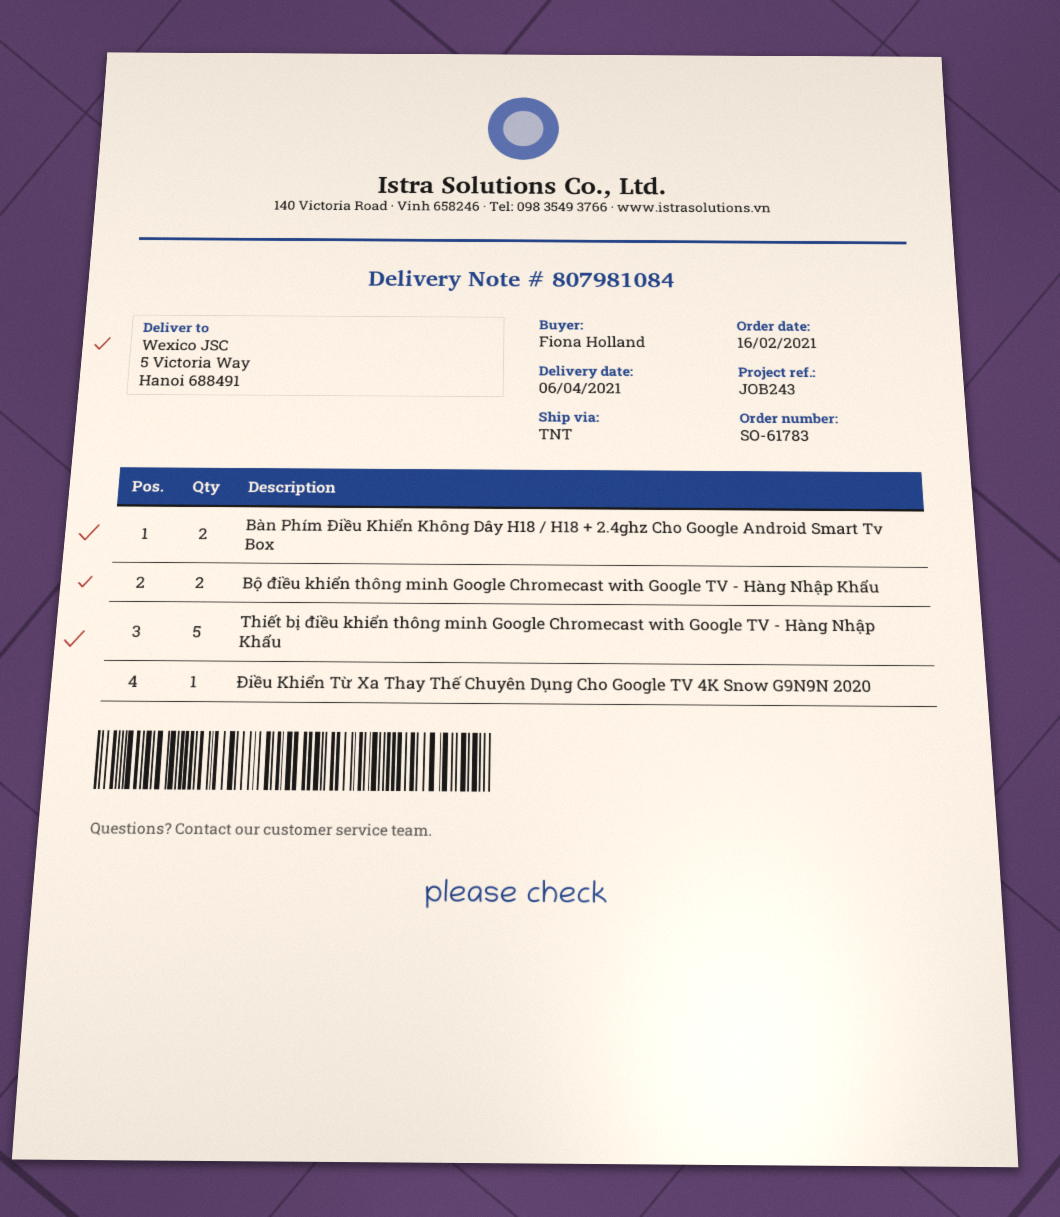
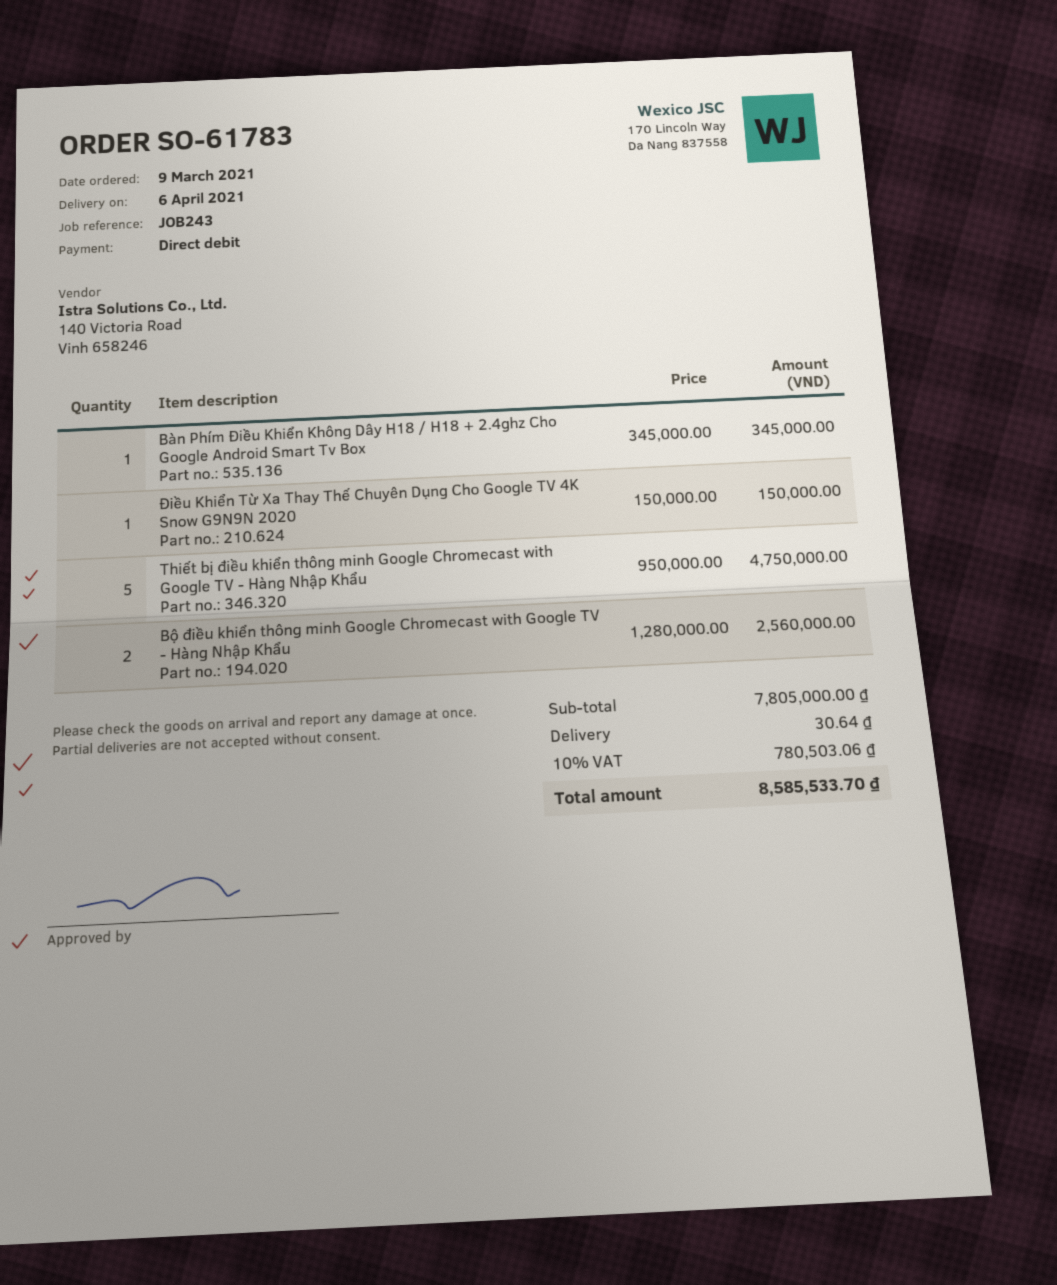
order date: 2021-02-16 -> 2021-03-09
Bàn Phím Điều Khiển Không Dây H18 / H18 + 2.4ghz Cho Google Android Smart Tv Box: 2 -> 1

